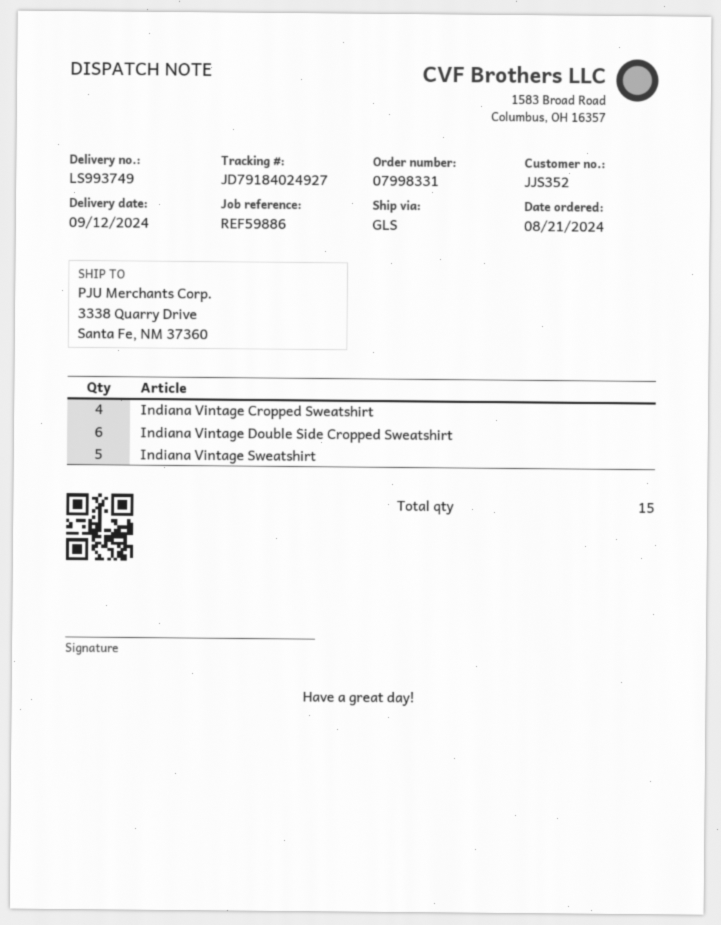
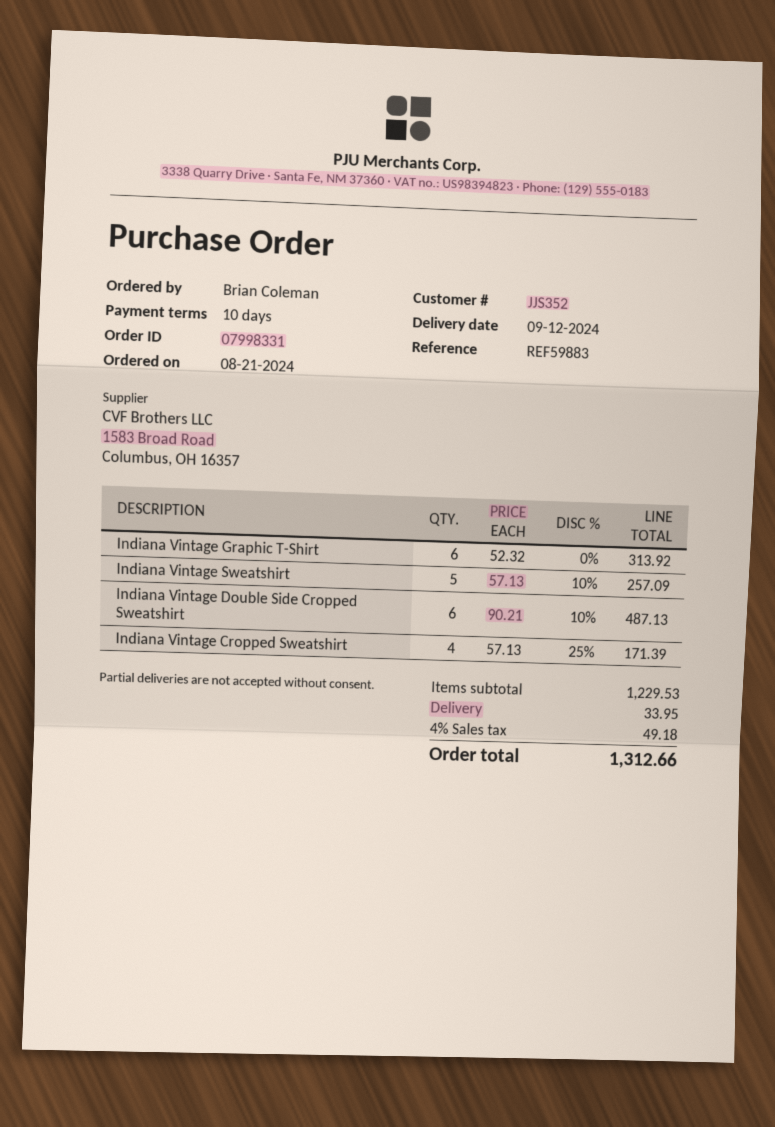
reference: REF59886 -> REF59883
Indiana Vintage Graphic T-Shirt: none -> 6

